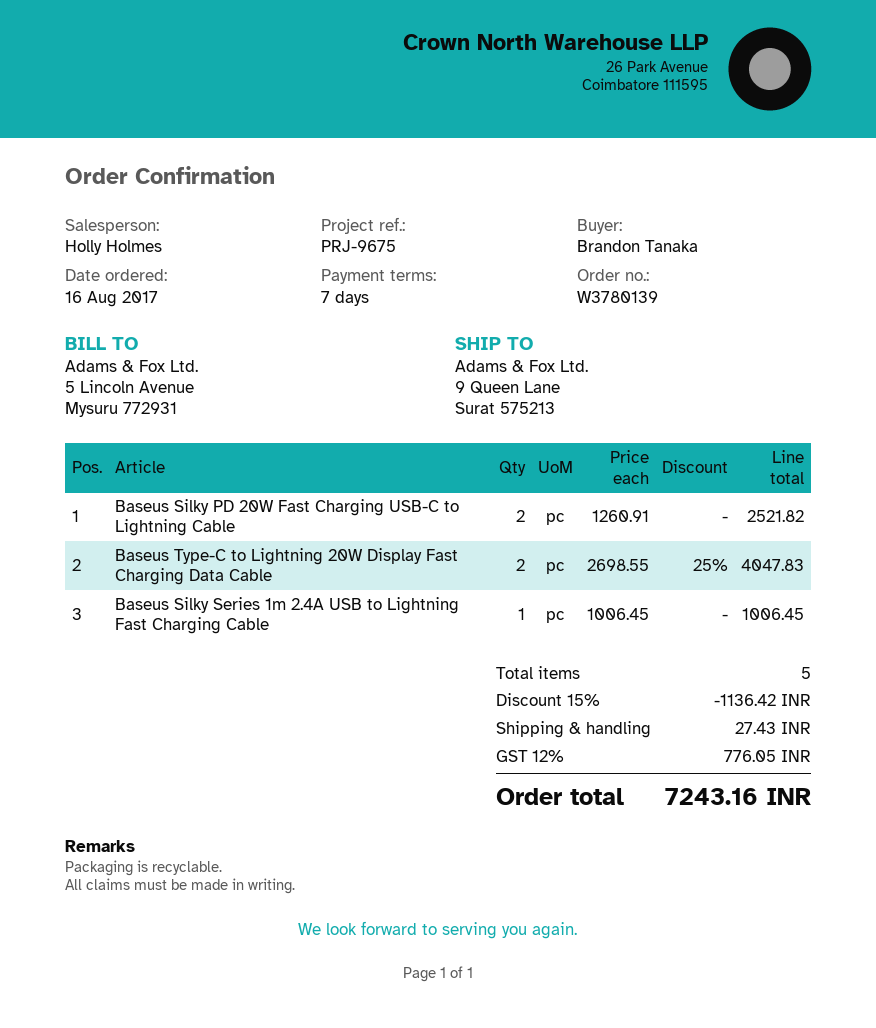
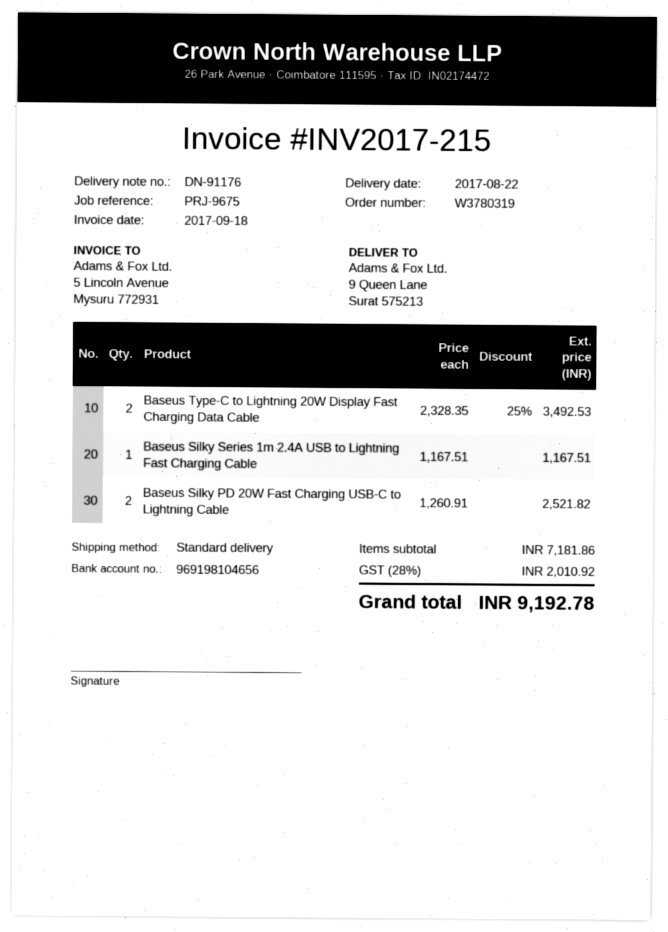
order number: W3780139 -> W3780319
Baseus Type-C to Lightning 20W Display Fast Charging Data Cable: 2 x 2698.55 - 25% = 4047.83 -> 2 x 2328.35 - 25% = 3492.53
Baseus Silky Series 1m 2.4A USB to Lightning Fast Charging Cable: 1 x 1006.45 = 1006.45 -> 1 x 1167.51 = 1167.51
discount: 15% = 1136.42 -> none
shipping: 27.43 -> none
tax: 12% = 776.05 -> 28% = 2010.92
total: 7243.16 -> 9192.78

